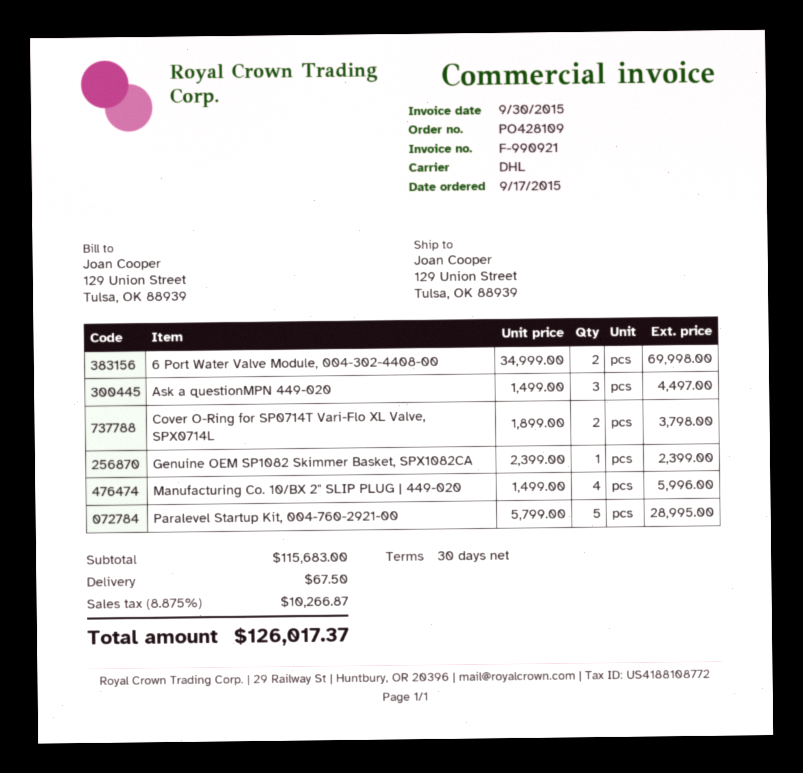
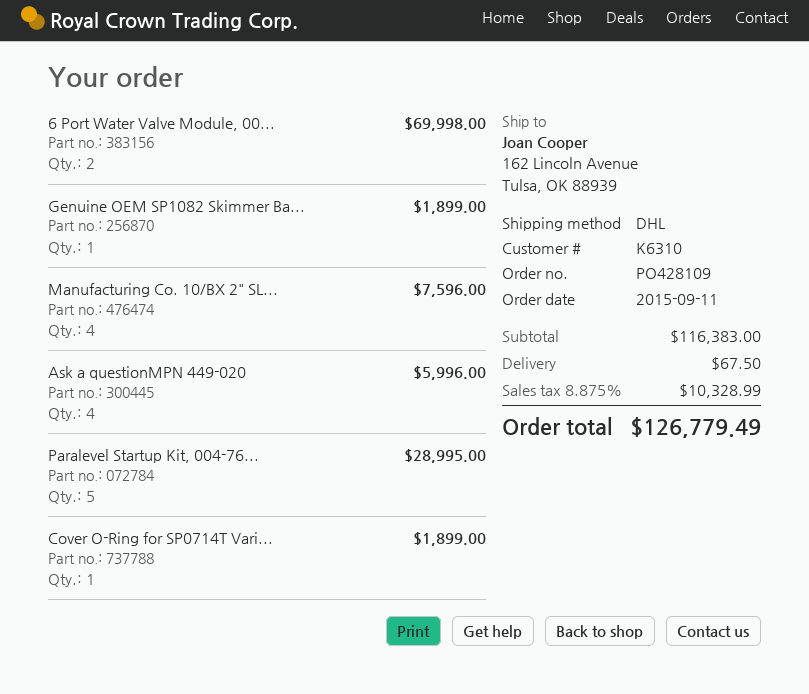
order date: 2015-09-17 -> 2015-09-11
ship to: 129 Union Street, Tulsa, OK 88939 -> 162 Lincoln Avenue, Tulsa, OK 88939
Ask a questionMPN 449-020: 3 for 4497.00 -> 4 for 5996.00
Cover O-Ring for SP0714T Vari-Flo XL Valve, SPX0714L: 2 for 3798.00 -> 1 for 1899.00
Genuine OEM SP1082 Skimmer Basket, SPX1082CA: 1 for 2399.00 -> 1 for 1899.00
Manufacturing Co. 10/BX 2" SLIP PLUG | 449-020: 4 for 5996.00 -> 4 for 7596.00
subtotal: 115683.00 -> 116383.00
tax: 8.875% = 10266.87 -> 8.875% = 10328.99
total: 126017.37 -> 126779.49

